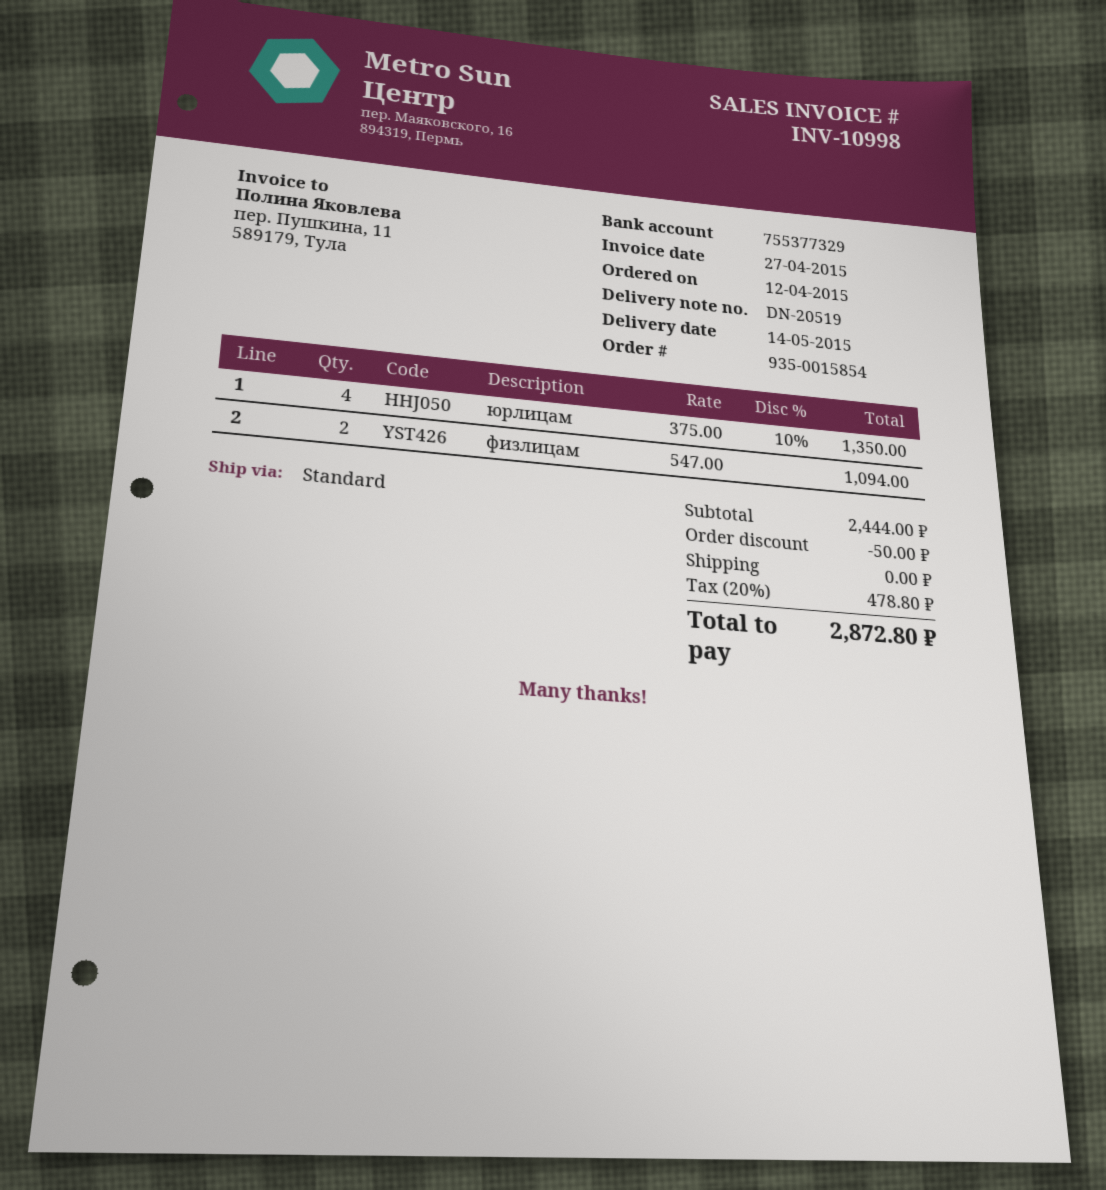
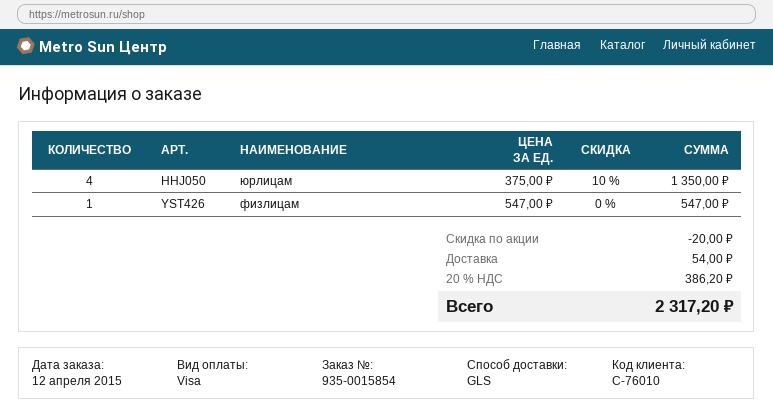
shipping method: standard -> GLS
физлицам: 2 x 547.00 = 1094.00 -> 1 x 547.00 = 547.00
discount: 50.00 -> 20.00
shipping: 0.00 -> 54.00
tax: 20% = 478.80 -> 20% = 386.20
total: 2872.80 -> 2317.20

